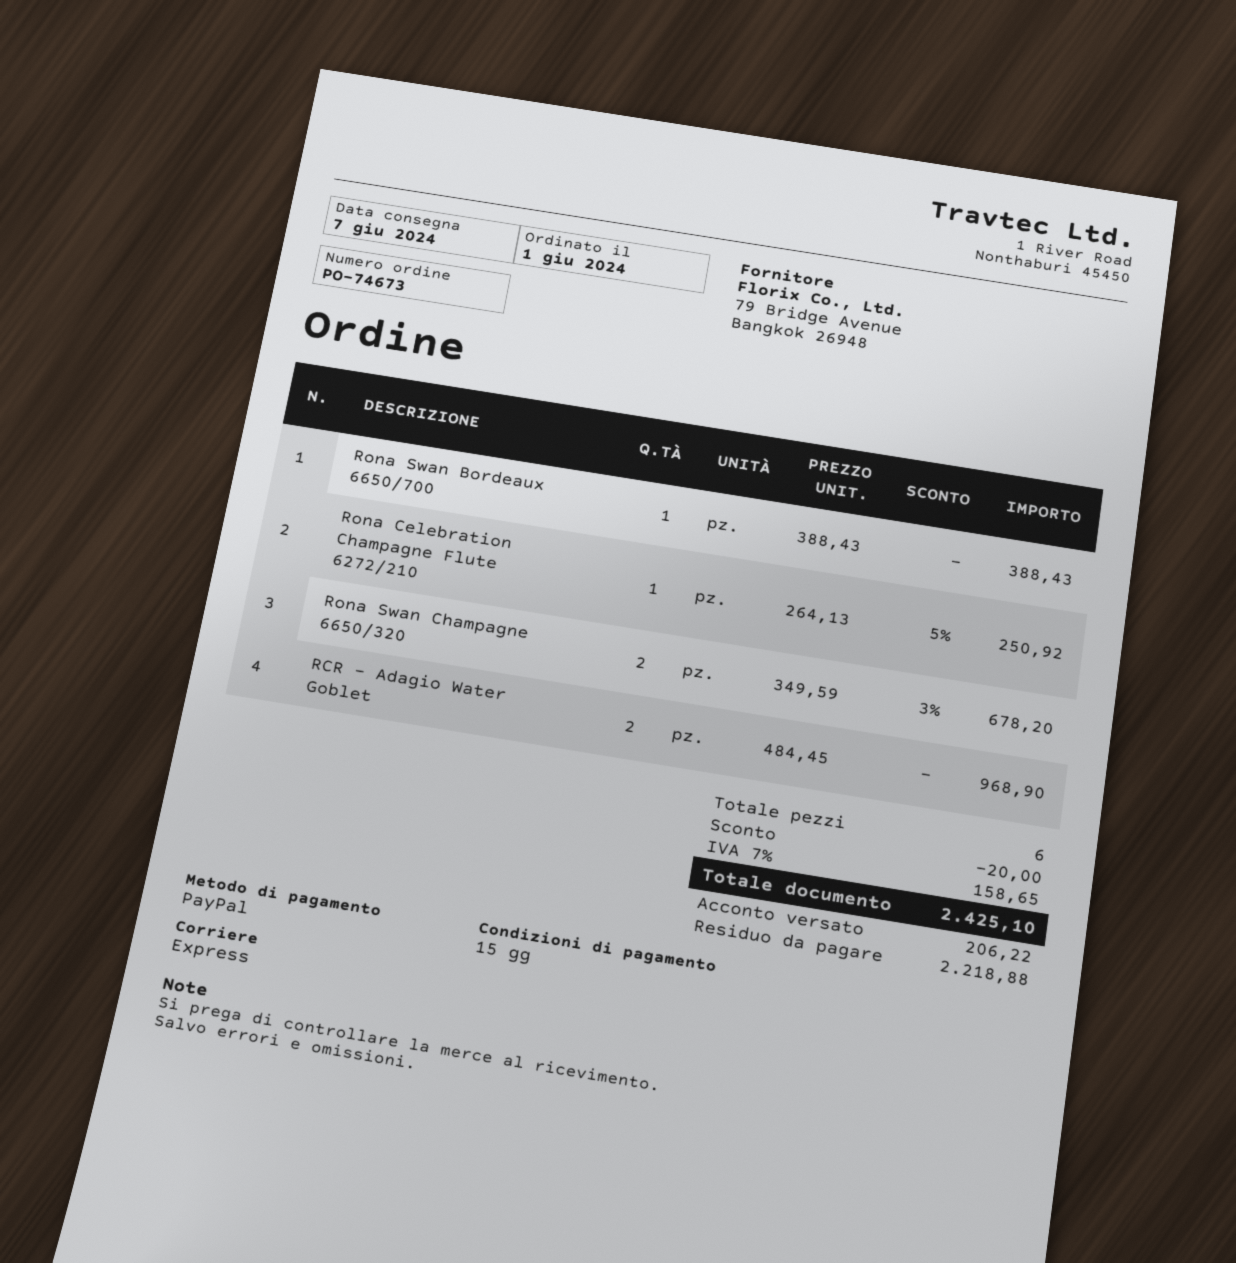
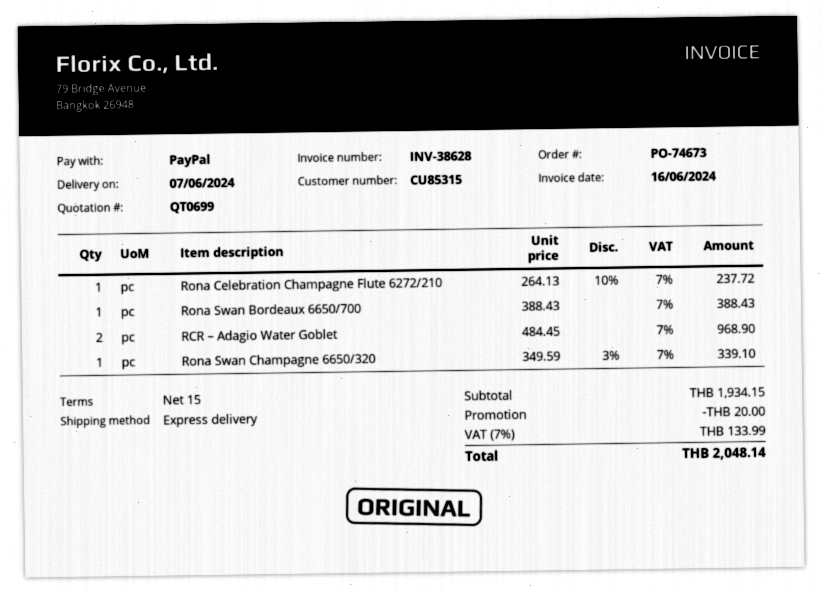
Rona Celebration Champagne Flute 6272/210: 1 x 264.13 - 5% = 250.92 -> 1 x 264.13 - 10% = 237.72
Rona Swan Champagne 6650/320: 2 x 349.59 - 3% = 678.20 -> 1 x 349.59 - 3% = 339.10
tax: 7% = 158.65 -> 7% = 133.99
total: 2425.10 -> 2048.14

